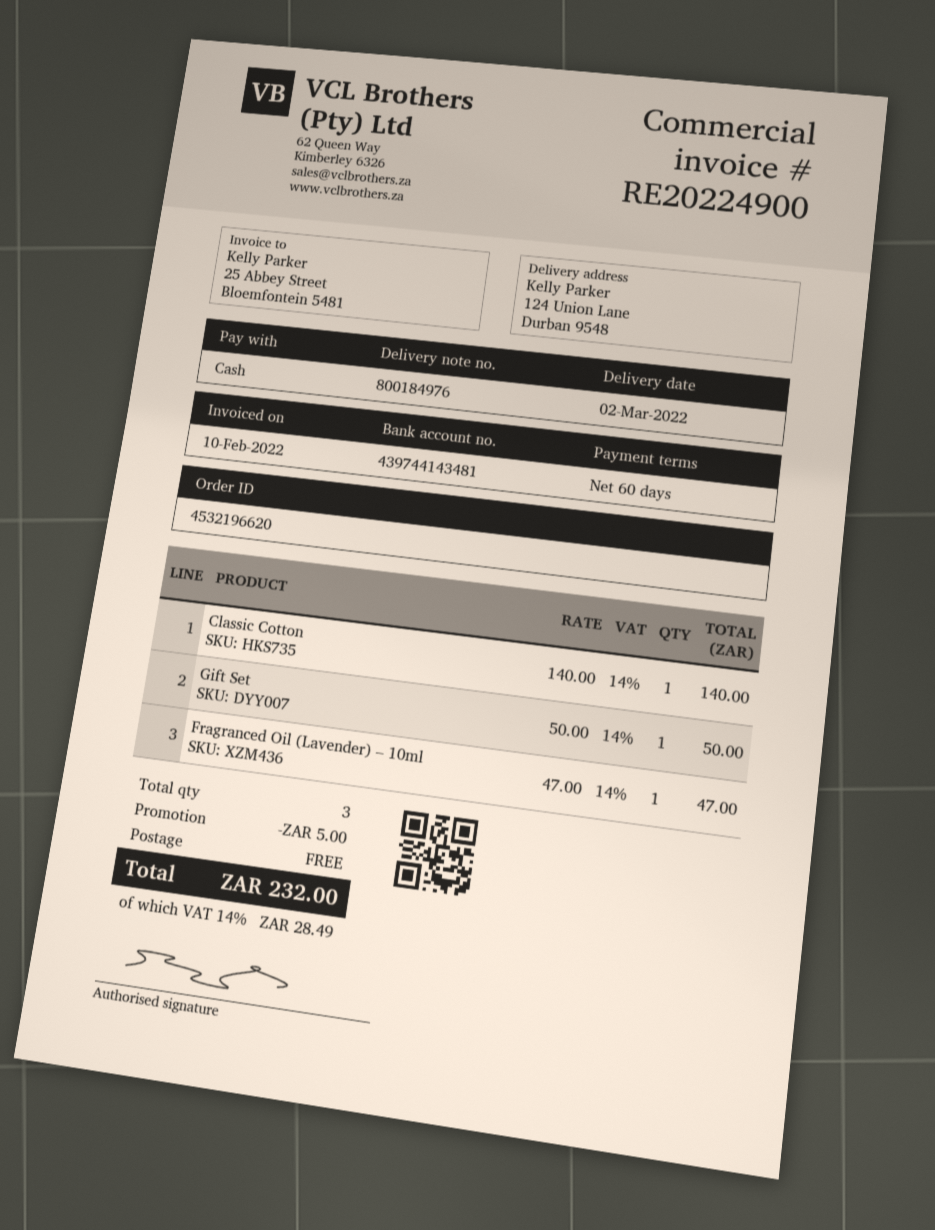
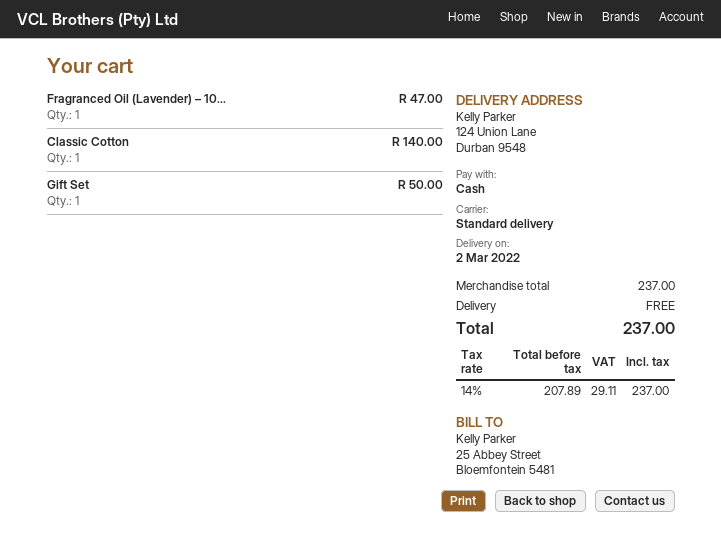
discount: 5.00 -> none
tax: 14% = 28.49 -> 14% = 29.11
total: 232.00 -> 237.00

